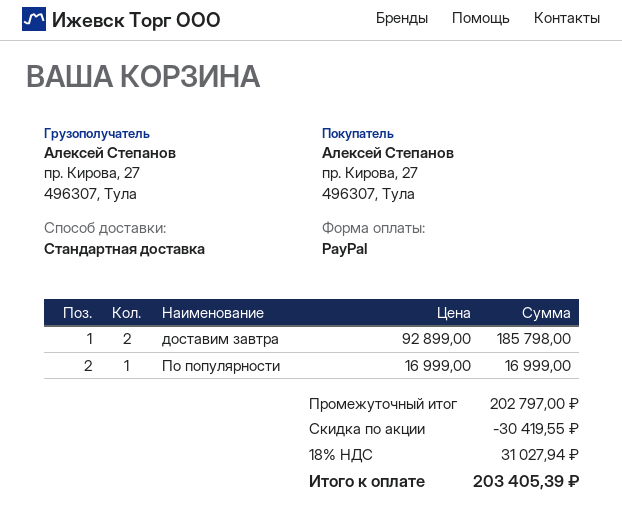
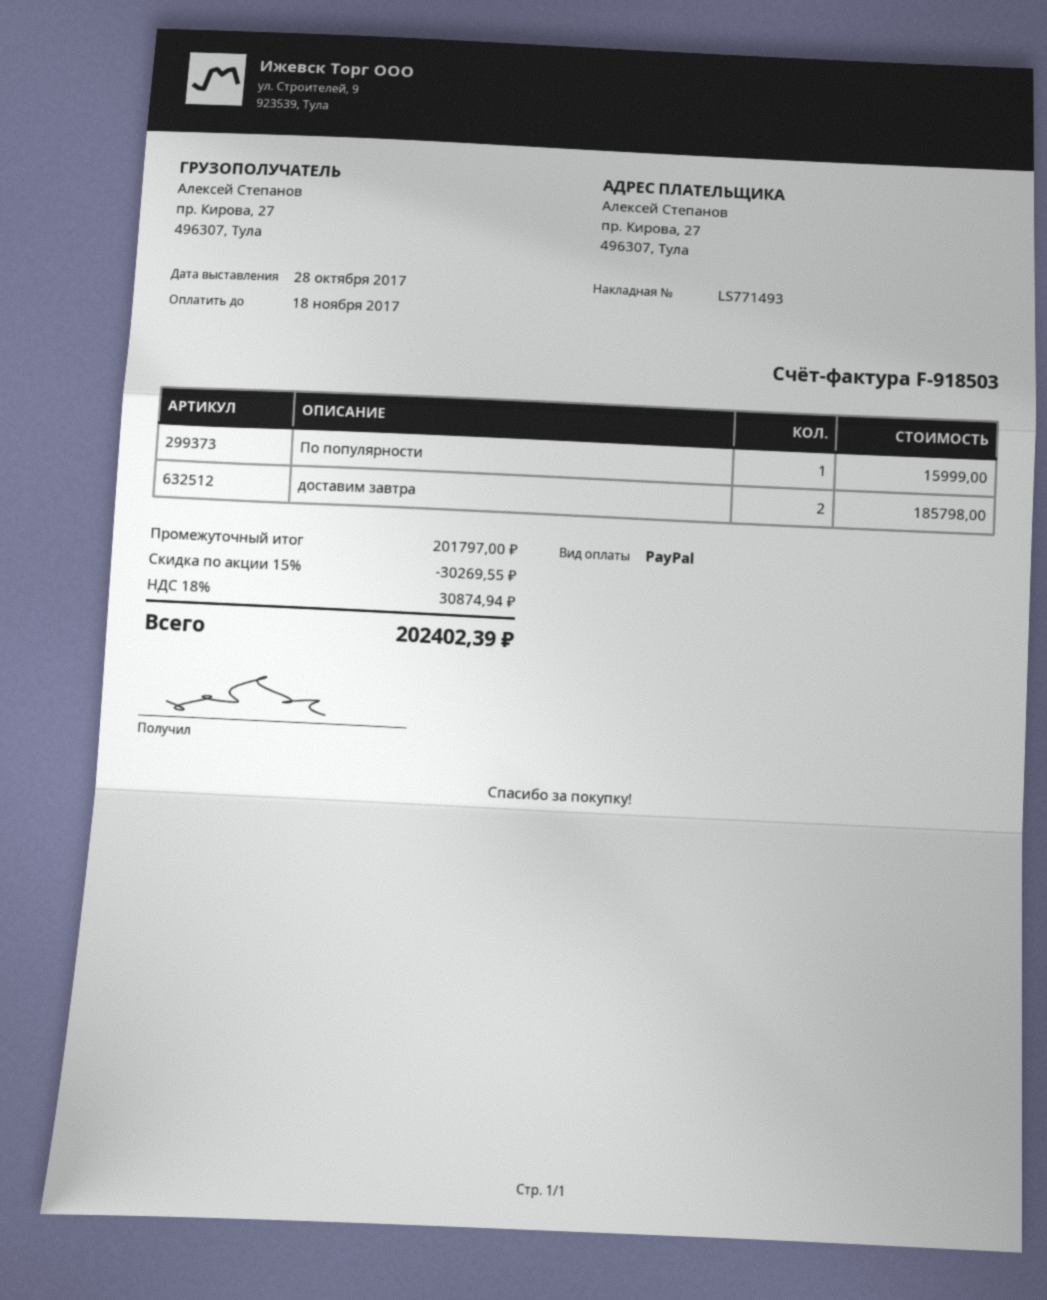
По популярности: 1 for 16999.00 -> 1 for 15999.00
subtotal: 202797.00 -> 201797.00
discount: 30419.55 -> 30269.55
tax: 18% = 31027.94 -> 18% = 30874.94
total: 203405.39 -> 202402.39

